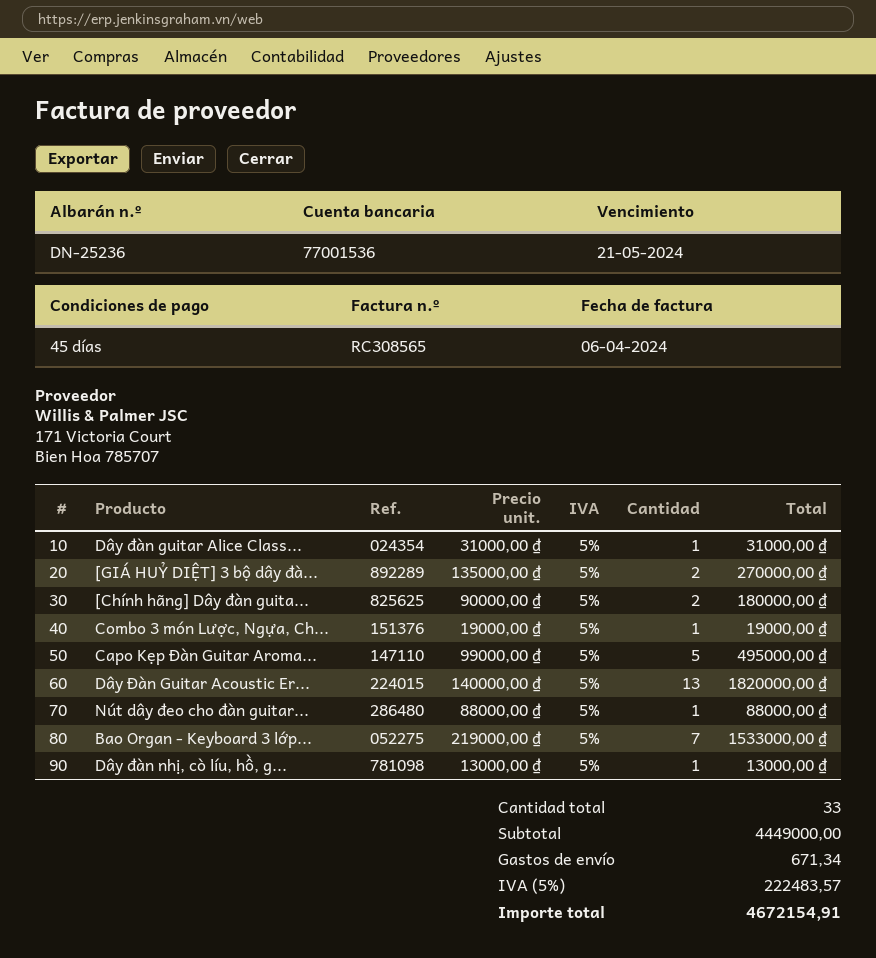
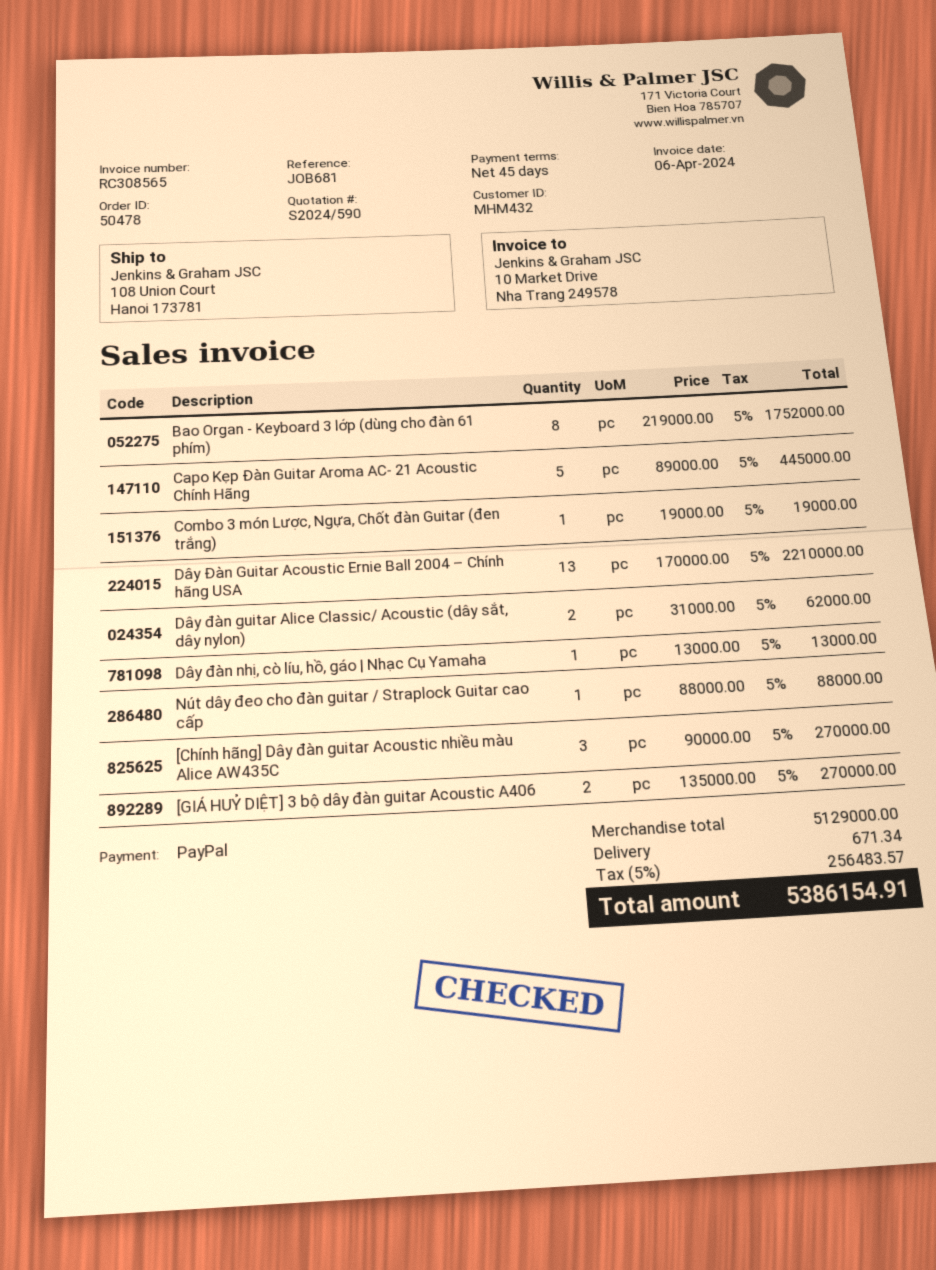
Dây đàn guitar Alice Class...: 1 x 31000.00 = 31000.00 -> 2 x 31000.00 = 62000.00
[Chính hãng] Dây đàn guita...: 2 x 90000.00 = 180000.00 -> 3 x 90000.00 = 270000.00
Capo Kẹp Đàn Guitar Aroma...: 5 x 99000.00 = 495000.00 -> 5 x 89000.00 = 445000.00
Dây Đàn Guitar Acoustic Er...: 13 x 140000.00 = 1820000.00 -> 13 x 170000.00 = 2210000.00
Bao Organ - Keyboard 3 lớp...: 7 x 219000.00 = 1533000.00 -> 8 x 219000.00 = 1752000.00
subtotal: 4449000.00 -> 5129000.00
tax: 5% = 222483.57 -> 5% = 256483.57
total: 4672154.91 -> 5386154.91

